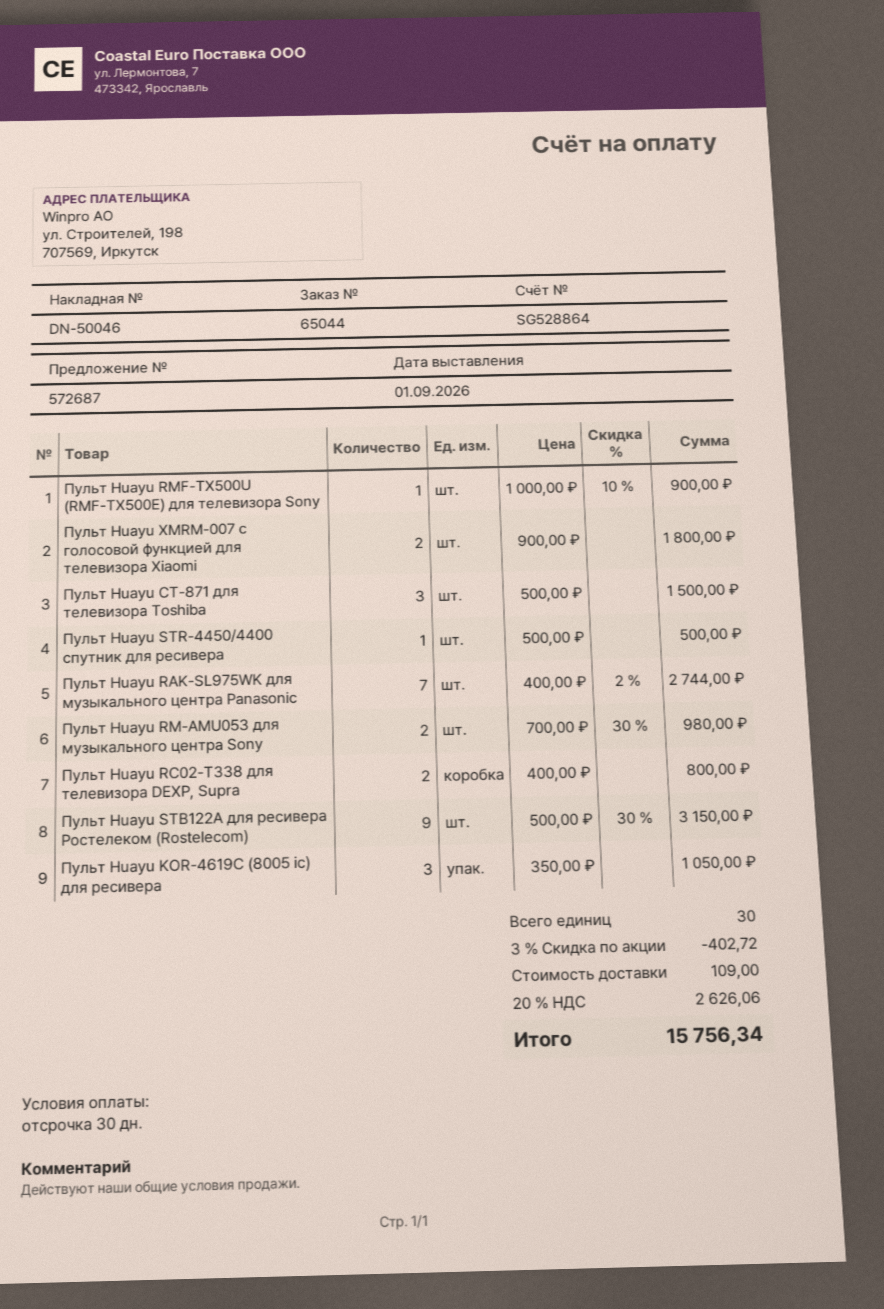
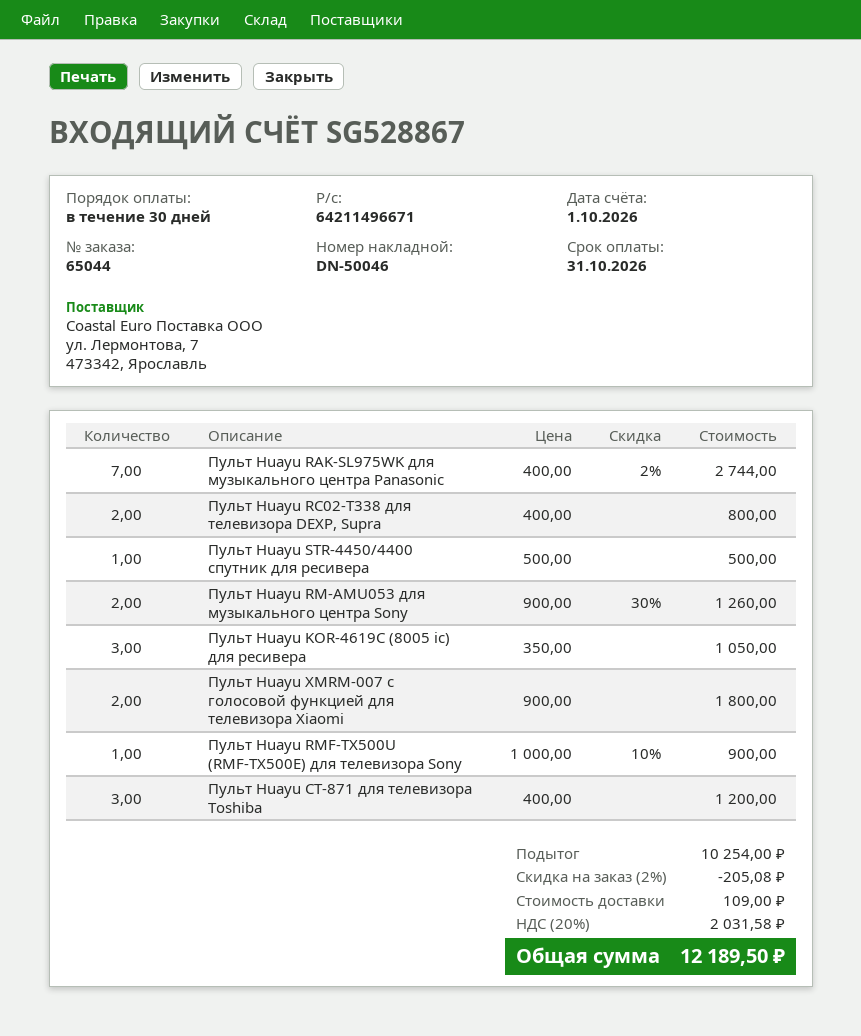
invoice number: SG528864 -> SG528867
invoice date: 2026-09-01 -> 2026-10-01
Пульт Huayu CT-871 для телевизора Toshiba: 3 x 500.00 = 1500.00 -> 3 x 400.00 = 1200.00
Пульт Huayu RM-AMU053 для музыкального центра Sony: 2 x 700.00 - 30% = 980.00 -> 2 x 900.00 - 30% = 1260.00
Пульт Huayu STB122A для ресивера Ростелеком (Rostelecom): 9 x 500.00 - 30% = 3150.00 -> none
discount: 3% = 402.72 -> 2% = 205.08
tax: 20% = 2626.06 -> 20% = 2031.58
total: 15756.34 -> 12189.50

